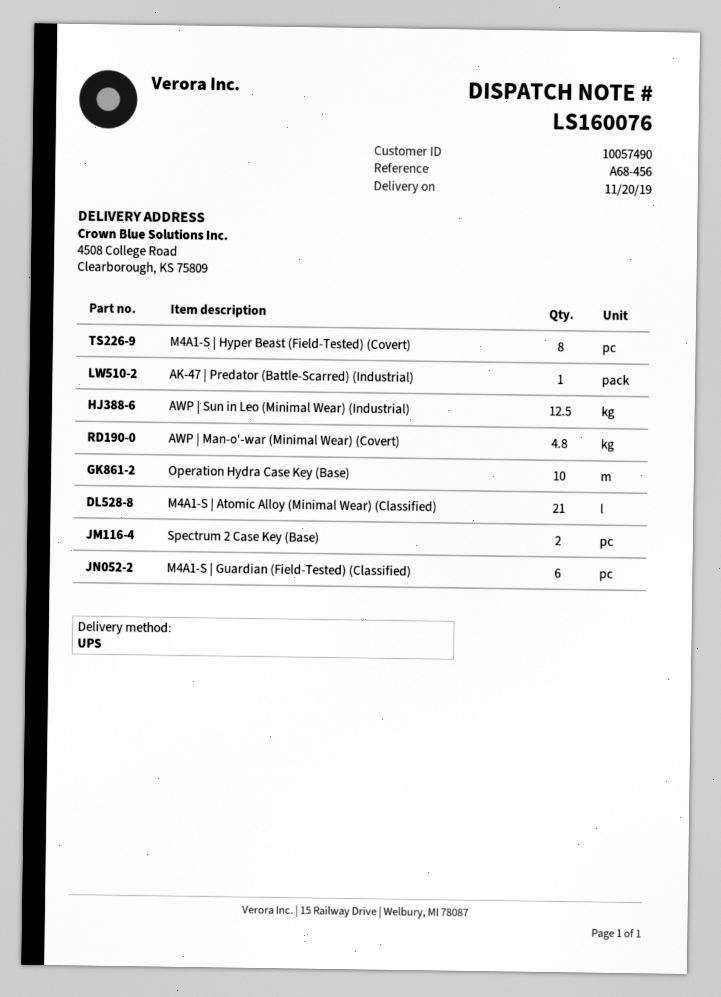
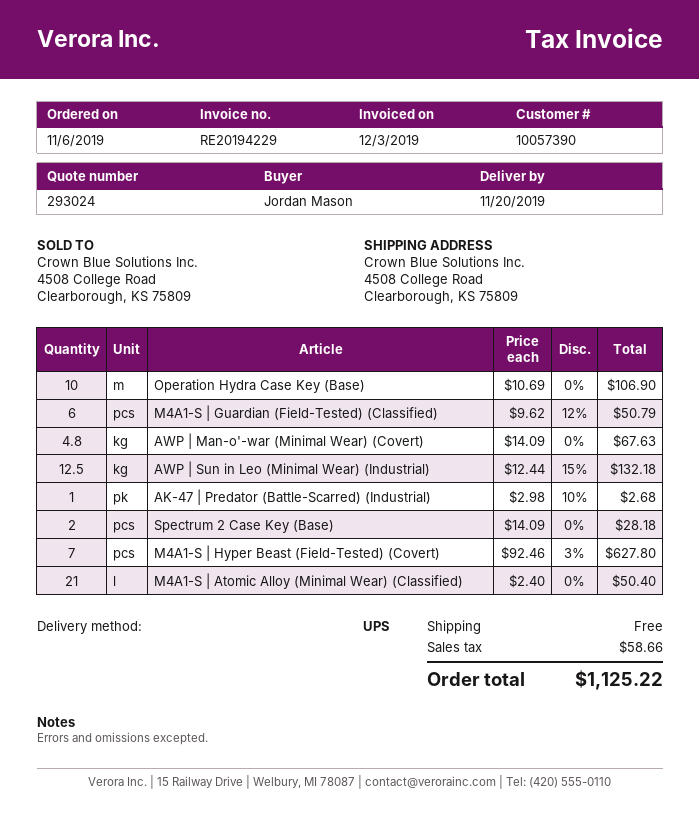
customer number: 10057490 -> 10057390
M4A1-S | Hyper Beast (Field-Tested) (Covert): 8 -> 7

